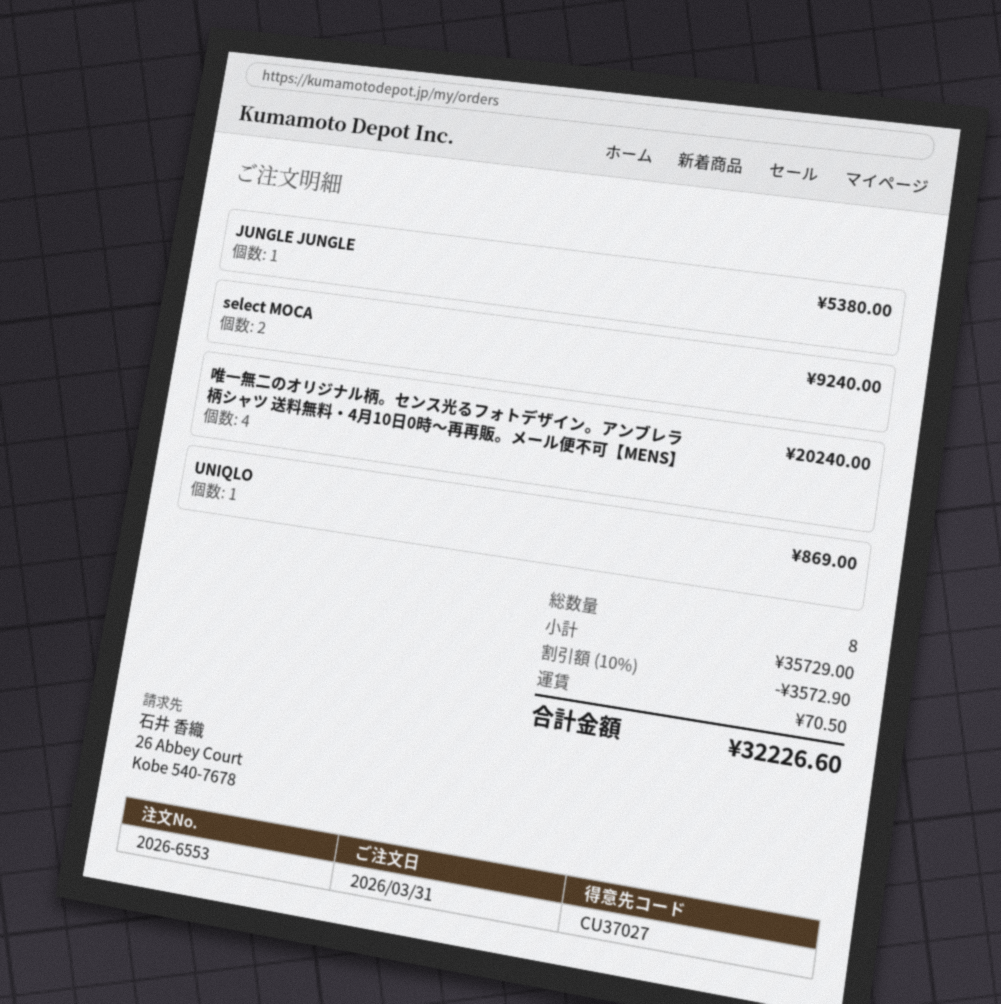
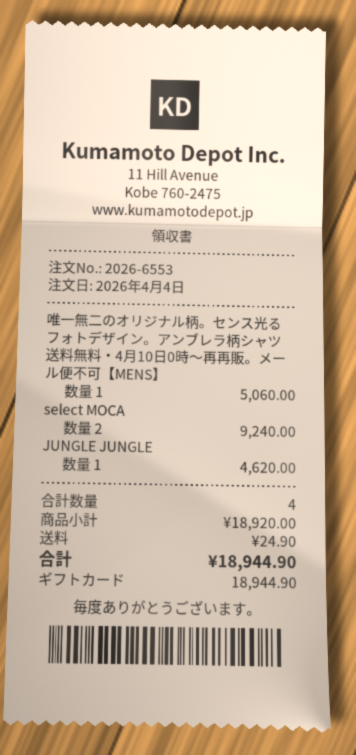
order date: 2026-03-31 -> 2026-04-04
JUNGLE JUNGLE: 1 for 5380.00 -> 1 for 4620.00
唯一無二のオリジナル柄。センス光るフォトデザイン。アンブレラ柄シャツ 送料無料・4月10日0時〜再再販。メール便不可【MENS】: 4 for 20240.00 -> 1 for 5060.00
UNIQLO: 1 for 869.00 -> none
total quantity: 8 -> 4
subtotal: 35729.00 -> 18920.00
discount: 10% = 3572.90 -> none
shipping: 70.50 -> 24.90
total: 32226.60 -> 18944.90

